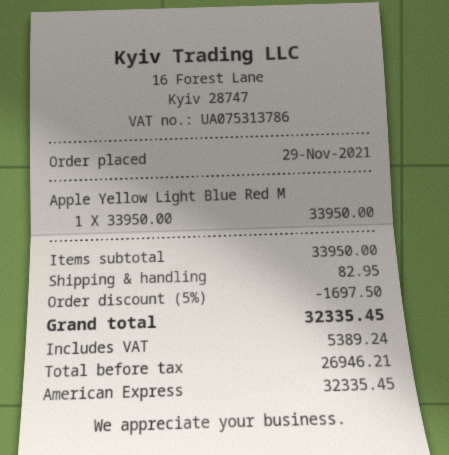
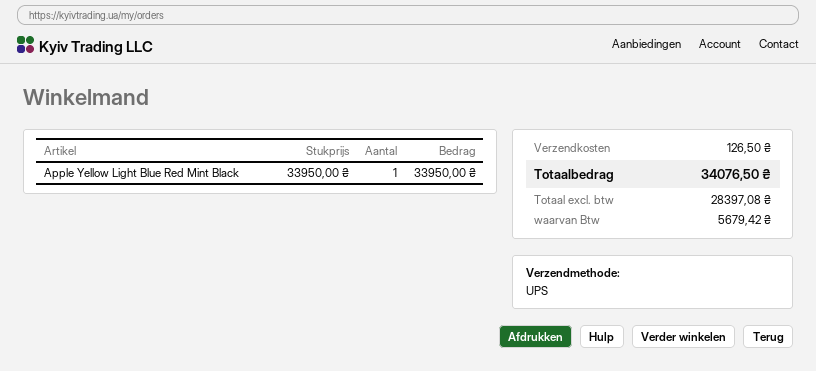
discount: 5% = 1697.50 -> none
shipping: 82.95 -> 126.50
net: 26946.21 -> 28397.08
tax: 5389.24 -> 5679.42
total: 32335.45 -> 34076.50

